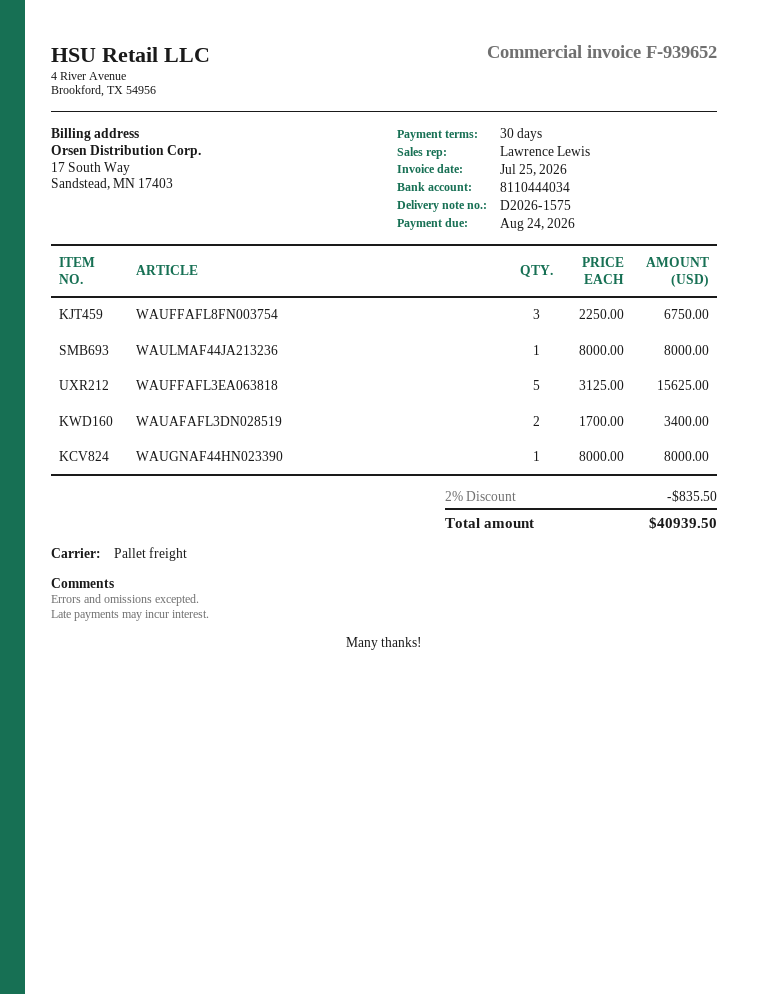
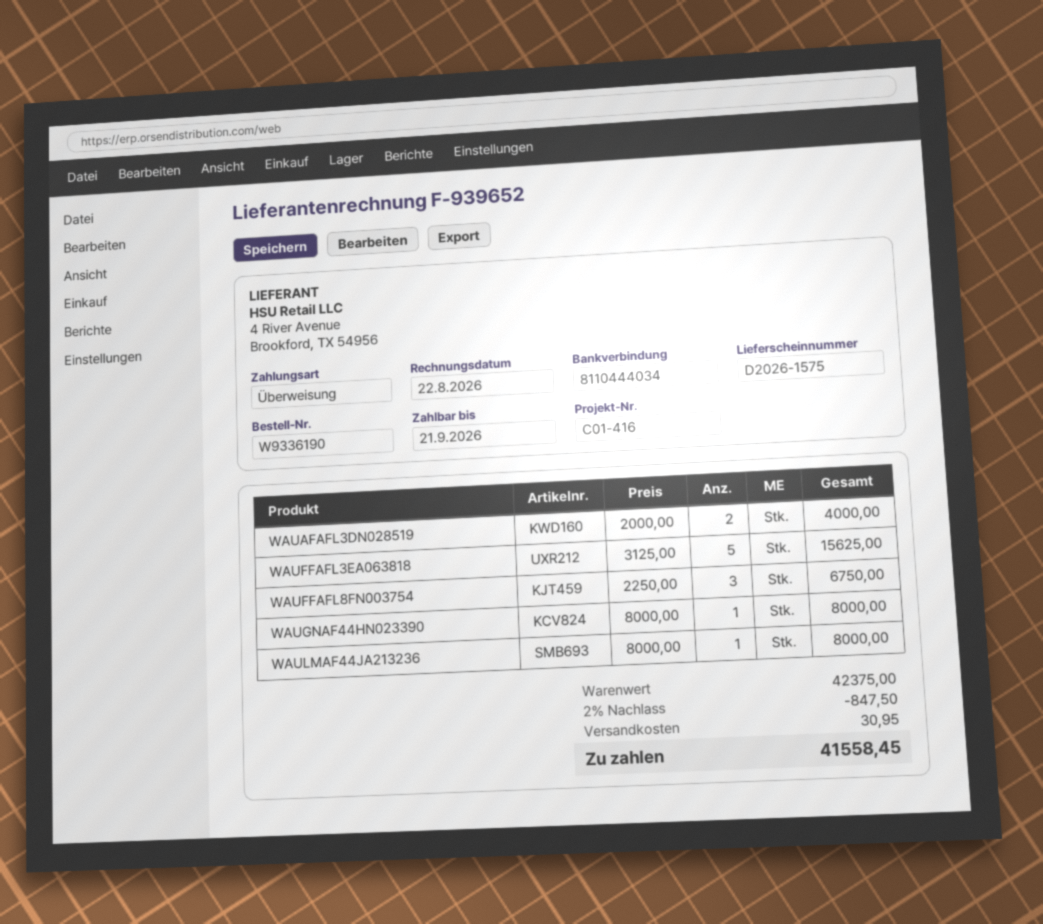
invoice date: 2026-07-25 -> 2026-08-22
due date: 2026-08-24 -> 2026-09-21
WAUAFAFL3DN028519: 2 x 1700.00 = 3400.00 -> 2 x 2000.00 = 4000.00
discount: 2% = 835.50 -> 2% = 847.50
shipping: none -> 30.95
total: 40939.50 -> 41558.45

